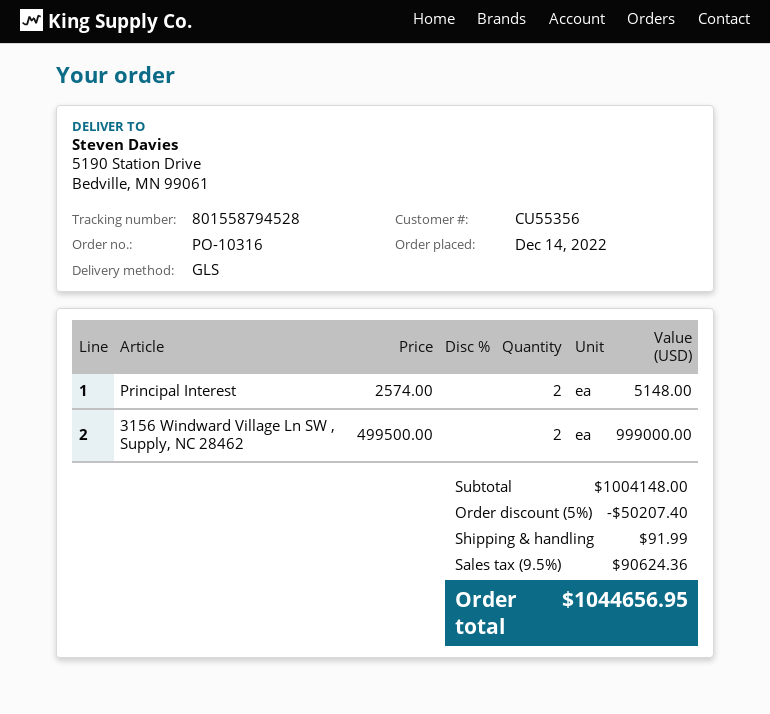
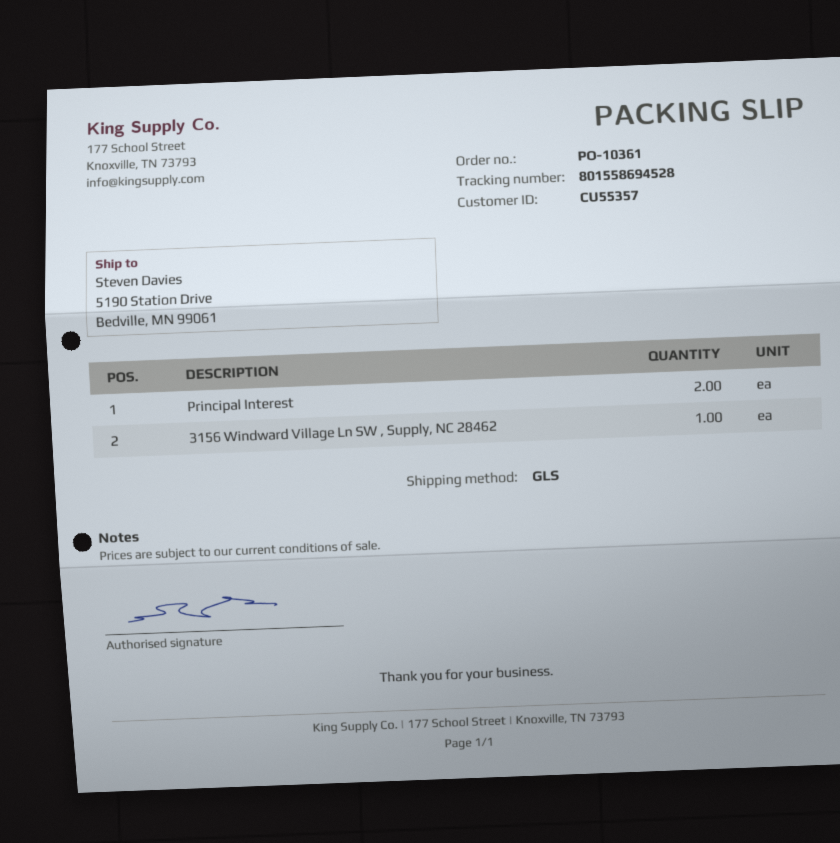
order number: PO-10316 -> PO-10361
customer number: CU55356 -> CU55357
tracking number: 801558794528 -> 801558694528
3156 Windward Village Ln SW , Supply, NC 28462: 2 -> 1

